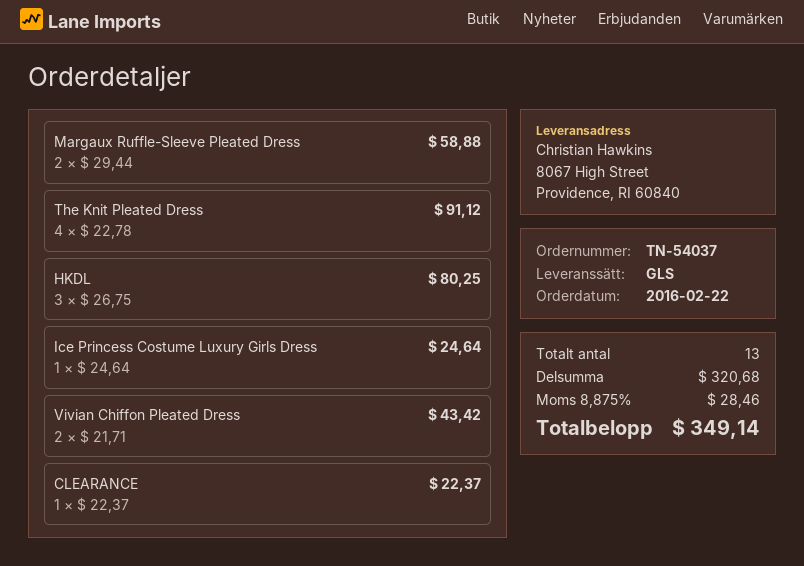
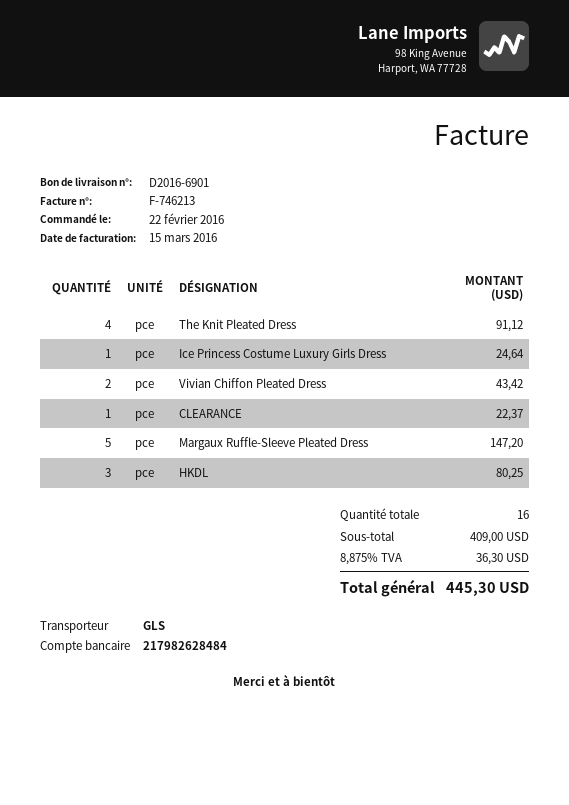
Margaux Ruffle-Sleeve Pleated Dress: 2 for 58.88 -> 5 for 147.20
total quantity: 13 -> 16
subtotal: 320.68 -> 409.00
tax: 8.875% = 28.46 -> 8.875% = 36.30
total: 349.14 -> 445.30

